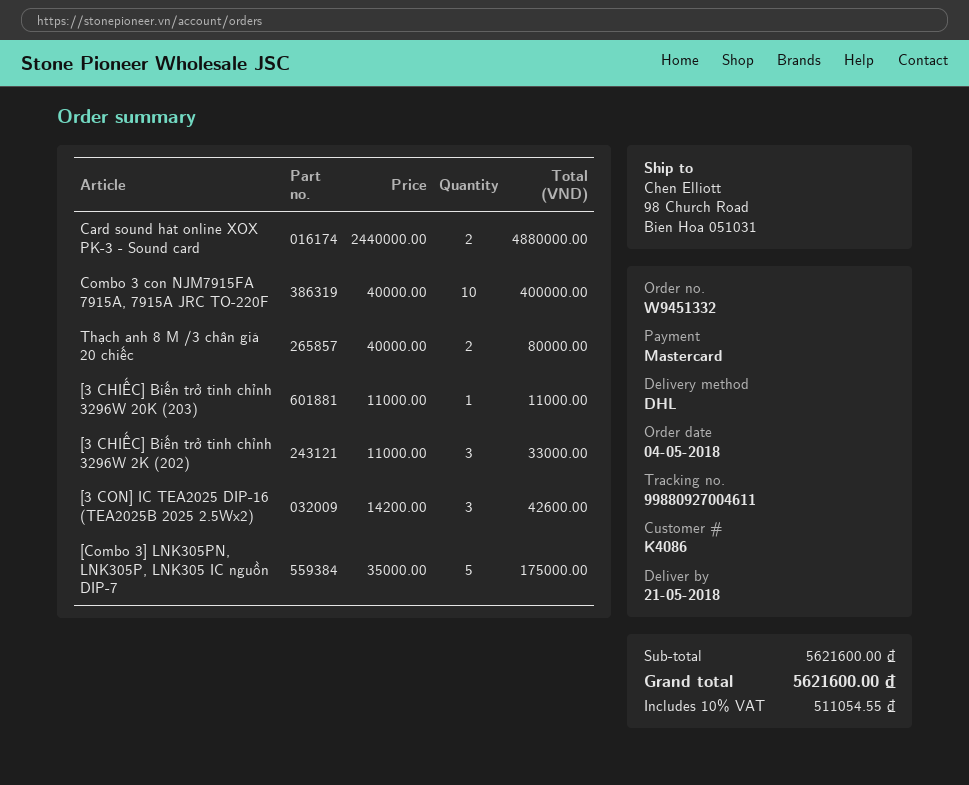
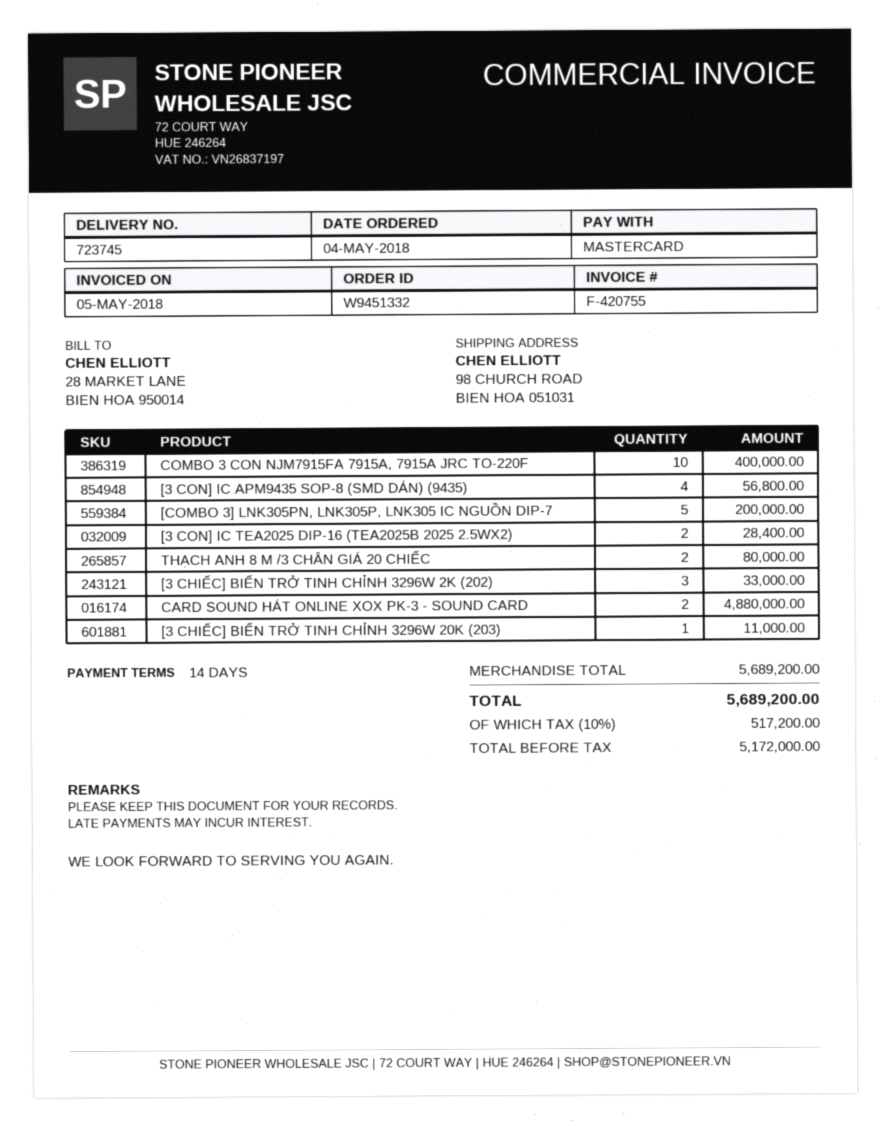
[3 CON] IC TEA2025 DIP-16 (TEA2025B 2025 2.5Wx2): 3 for 42600.00 -> 2 for 28400.00
[Combo 3] LNK305PN, LNK305P, LNK305 IC nguồn DIP-7: 5 for 175000.00 -> 5 for 200000.00
[3 CON] IC APM9435 SOP-8 (SMD DÁN) (9435): none -> 4 for 56800.00
subtotal: 5621600.00 -> 5689200.00
tax: 10% = 511054.55 -> 10% = 517200.00
total: 5621600.00 -> 5689200.00

